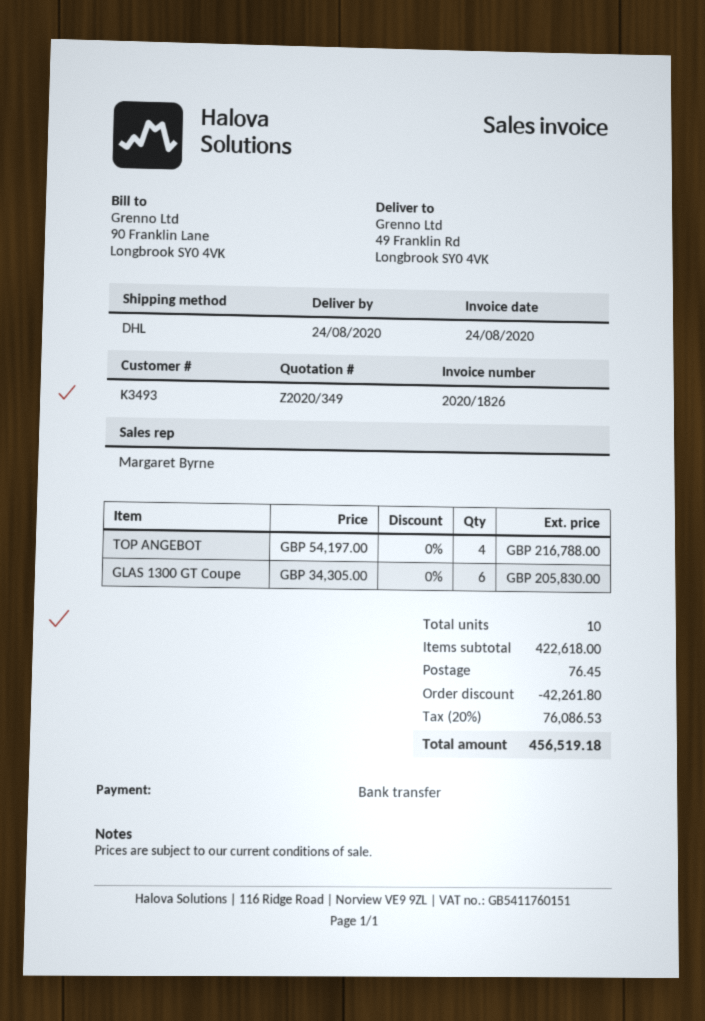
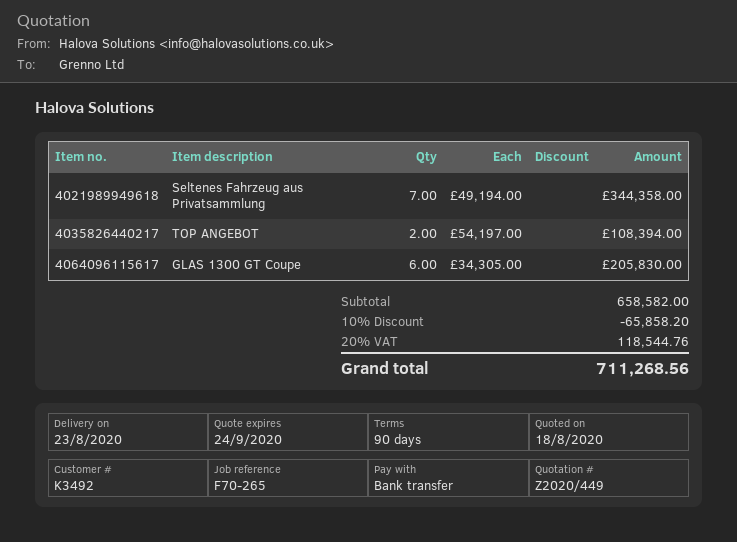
quote number: Z2020/349 -> Z2020/449
delivery date: 2020-08-24 -> 2020-08-23
customer number: K3493 -> K3492
TOP ANGEBOT: 4 x 54197.00 = 216788.00 -> 2 x 54197.00 = 108394.00
Seltenes Fahrzeug aus Privatsammlung: none -> 7 x 49194.00 = 344358.00
subtotal: 422618.00 -> 658582.00
discount: 42261.80 -> 65858.20
shipping: 76.45 -> none
tax: 20% = 76086.53 -> 20% = 118544.76
total: 456519.18 -> 711268.56

